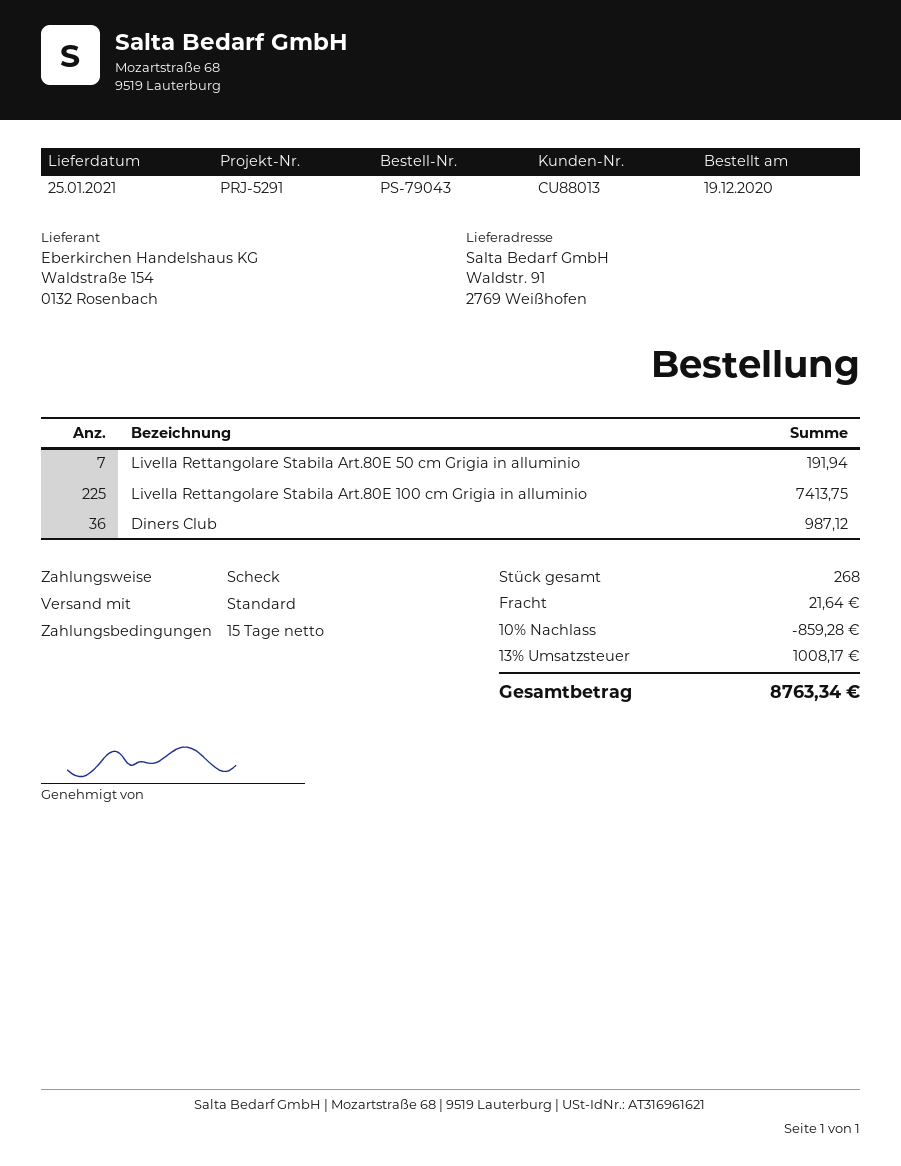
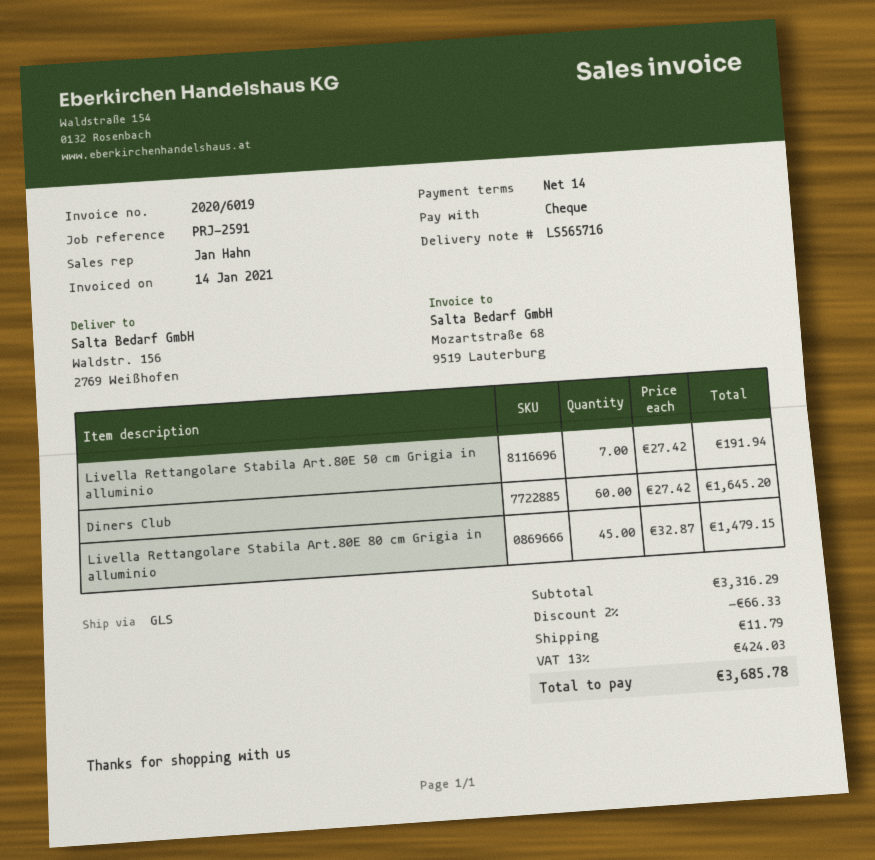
payment terms: 15 days -> 14 days
reference: PRJ-5291 -> PRJ-2591
shipping method: standard -> GLS
ship to: Waldstr. 91, 2769 Weißhofen -> Waldstr. 156, 2769 Weißhofen
Livella Rettangolare Stabila Art.80E 100 cm Grigia in alluminio: 225 for 7413.75 -> none
Diners Club: 36 for 987.12 -> 60 for 1645.20
Livella Rettangolare Stabila Art.80E 80 cm Grigia in alluminio: none -> 45 for 1479.15
discount: 10% = 859.28 -> 2% = 66.33
shipping: 21.64 -> 11.79
tax: 13% = 1008.17 -> 13% = 424.03
total: 8763.34 -> 3685.78

